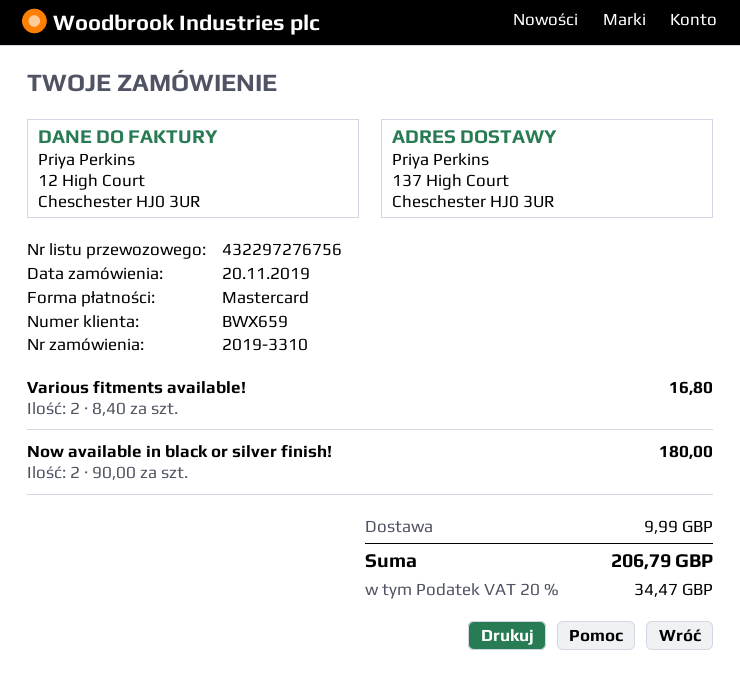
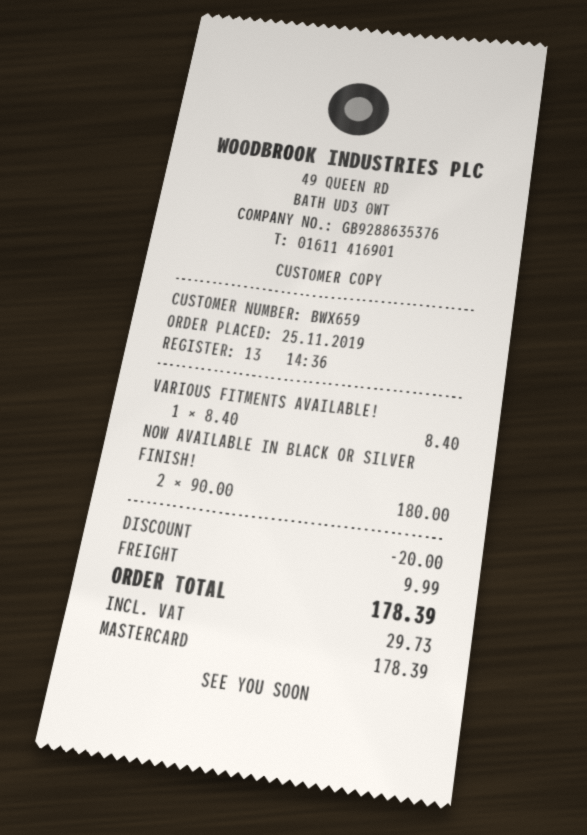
order date: 2019-11-20 -> 2019-11-25
Various fitments available!: 2 x 8.40 = 16.80 -> 1 x 8.40 = 8.40
discount: none -> 20.00
tax: 34.47 -> 29.73
total: 206.79 -> 178.39

